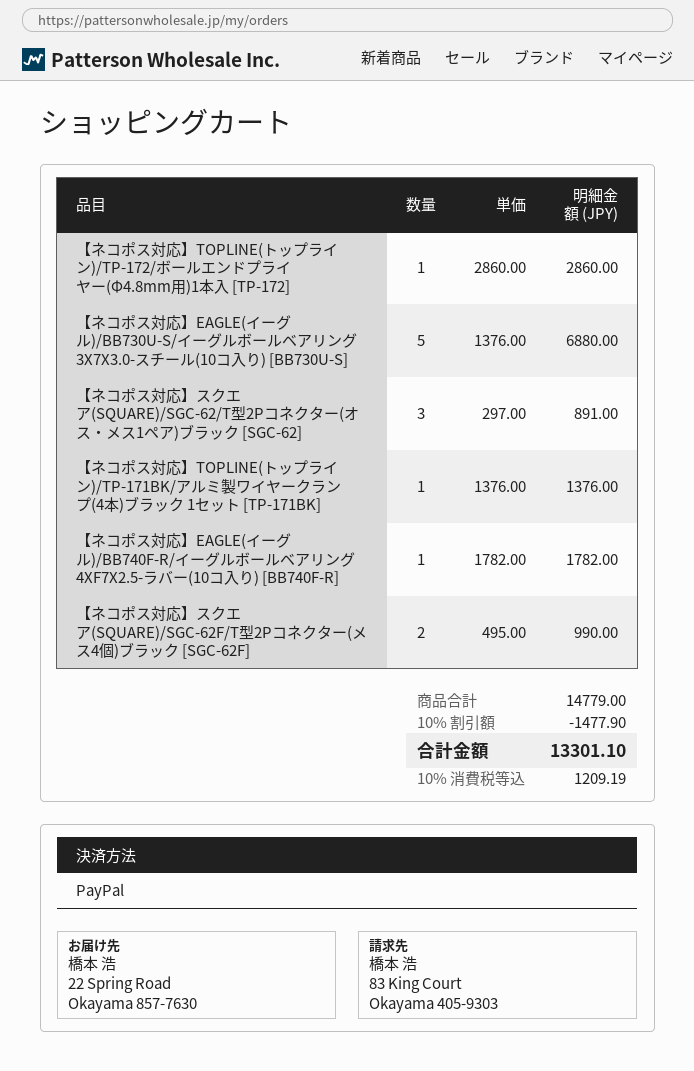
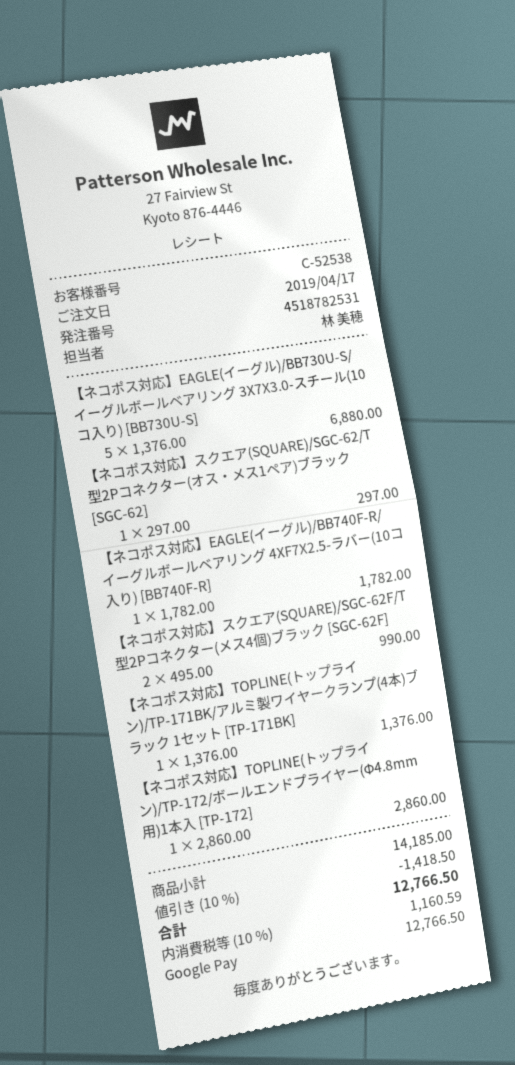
payment method: PayPal -> Google Pay
【ネコポス対応】スクエア(SQUARE)/SGC-62/T型2Pコネクター(オス・メス1ペア)ブラック [SGC-62]: 3 x 297.00 = 891.00 -> 1 x 297.00 = 297.00
subtotal: 14779.00 -> 14185.00
discount: 10% = 1477.90 -> 10% = 1418.50
tax: 10% = 1209.19 -> 10% = 1160.59
total: 13301.10 -> 12766.50

